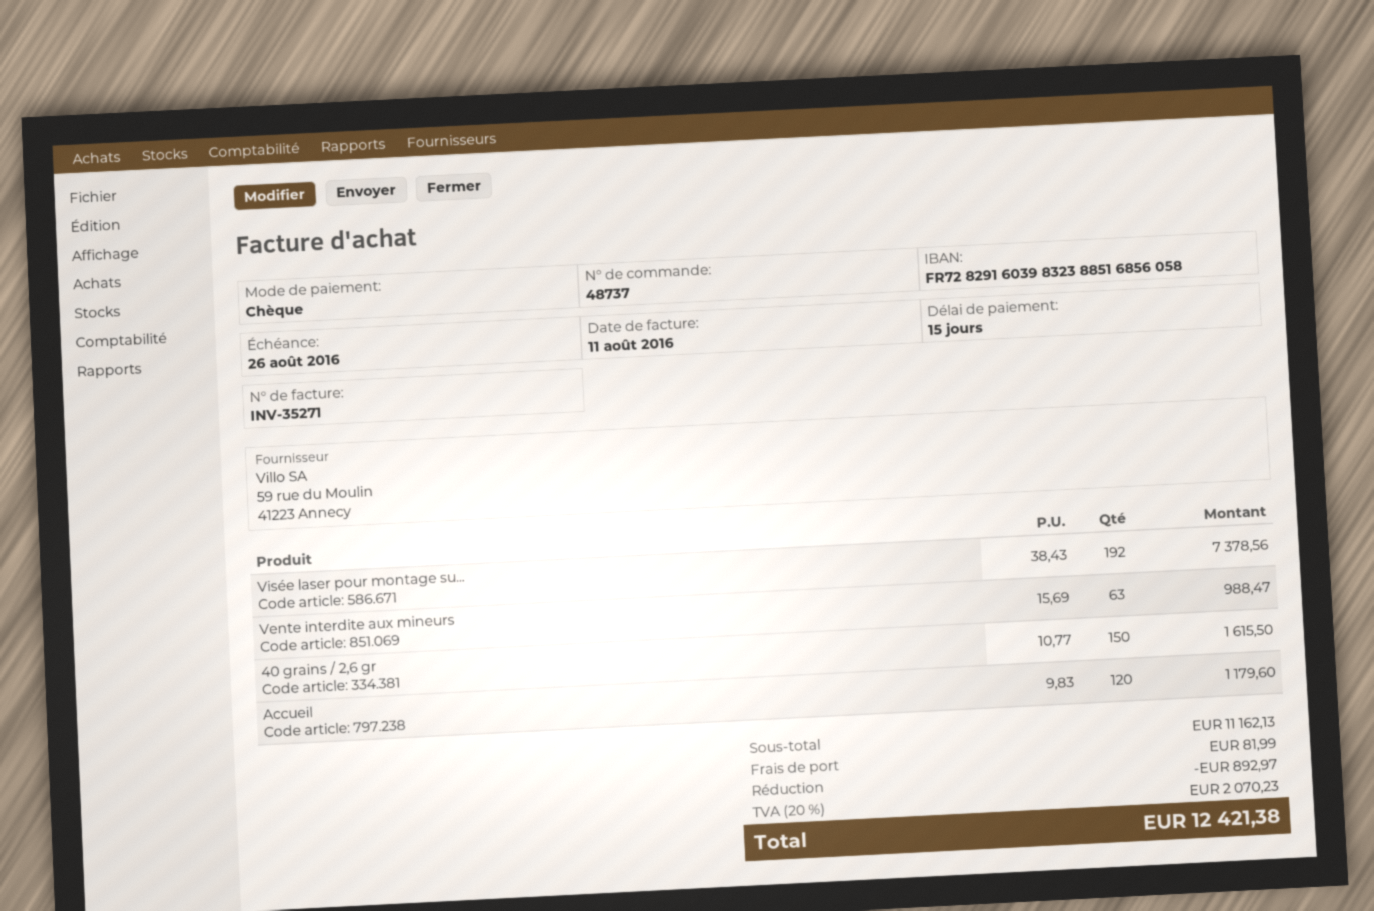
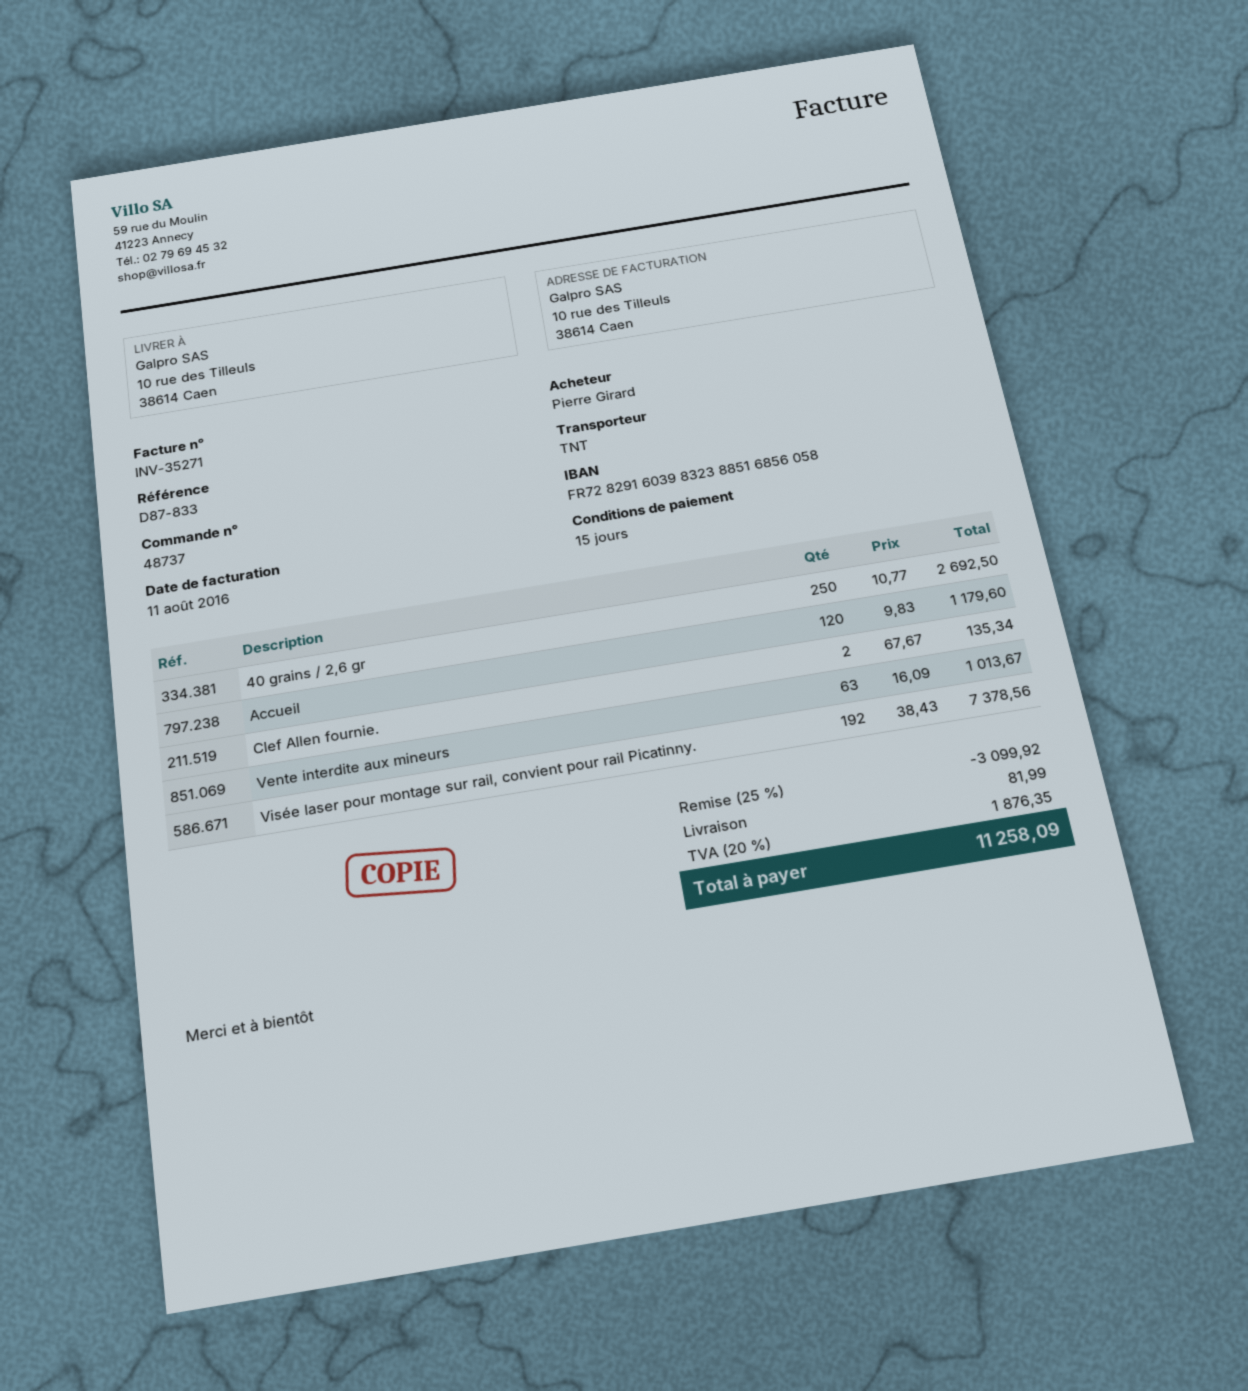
Vente interdite aux mineurs: 63 x 15.69 = 988.47 -> 63 x 16.09 = 1013.67
40 grains / 2,6 gr: 150 x 10.77 = 1615.50 -> 250 x 10.77 = 2692.50
Clef Allen fournie.: none -> 2 x 67.67 = 135.34
discount: 892.97 -> 3099.92
tax: 20% = 2070.23 -> 20% = 1876.35
total: 12421.38 -> 11258.09

